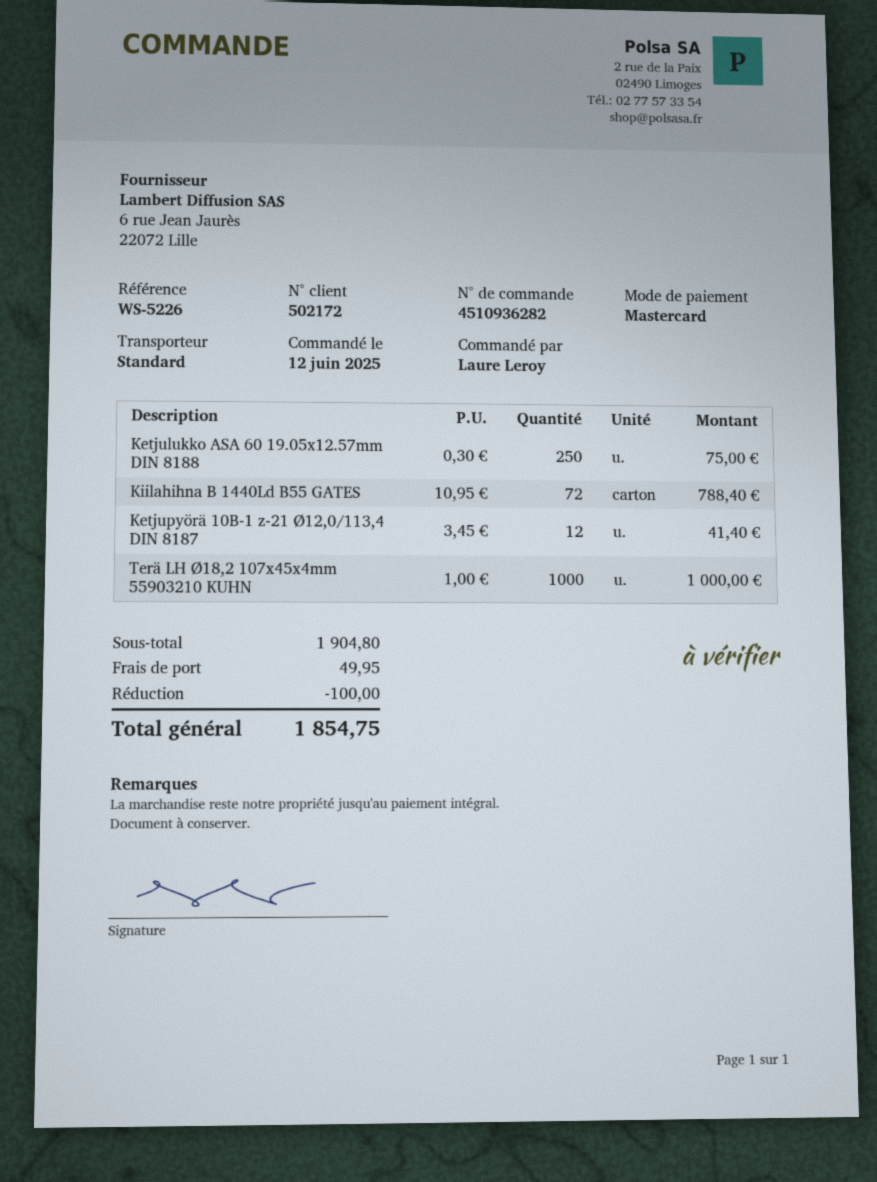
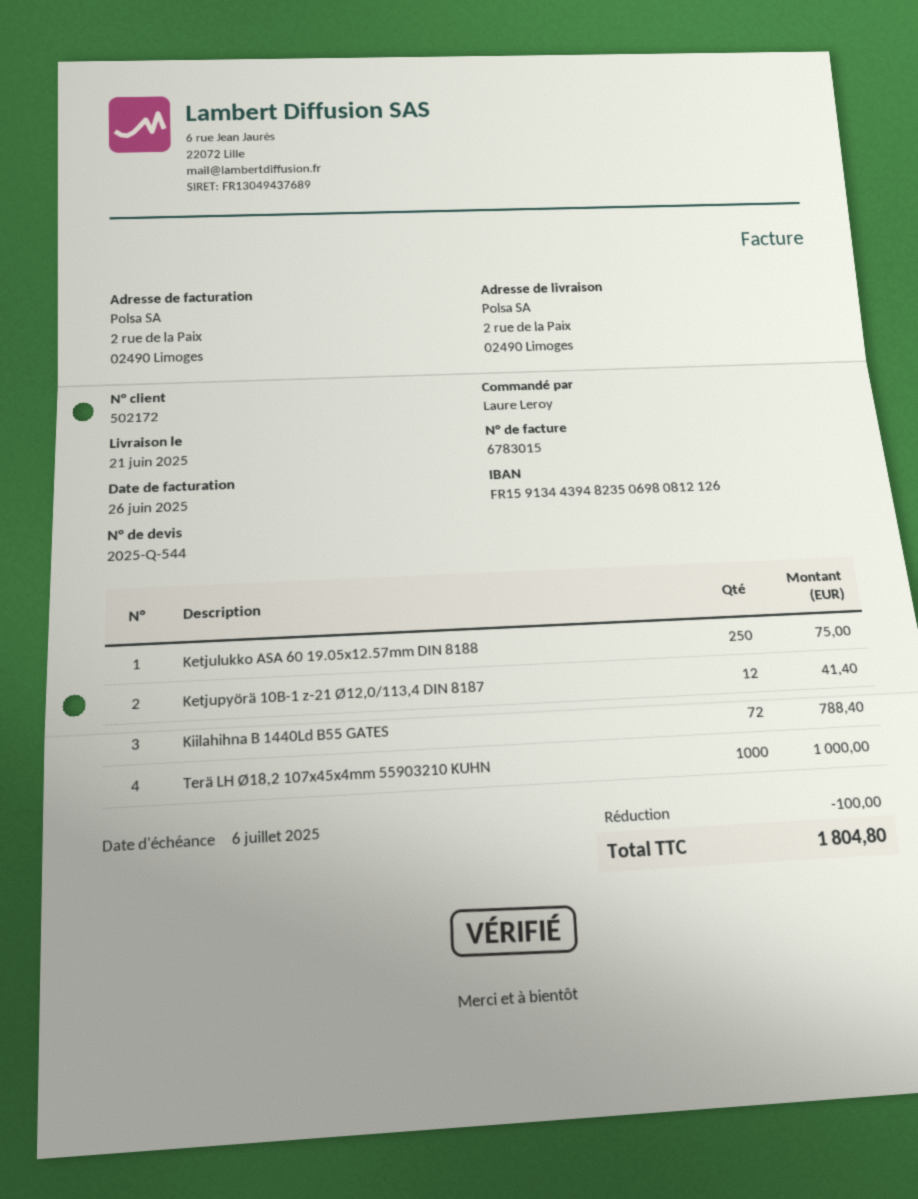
shipping: 49.95 -> none
total: 1854.75 -> 1804.80

